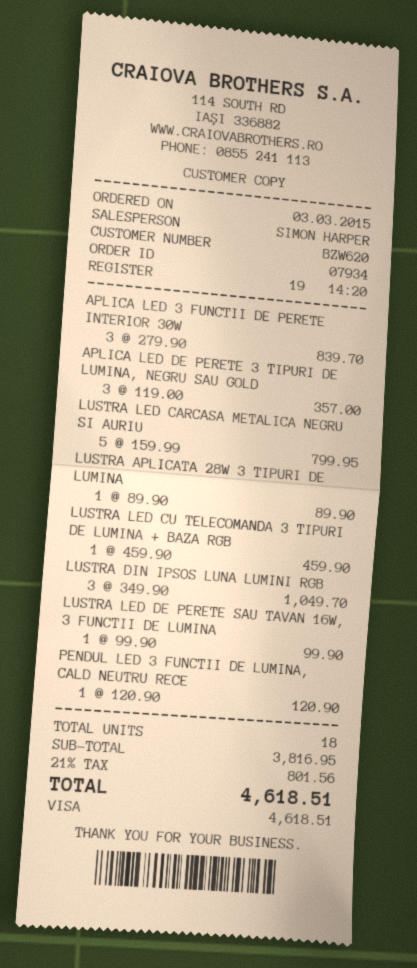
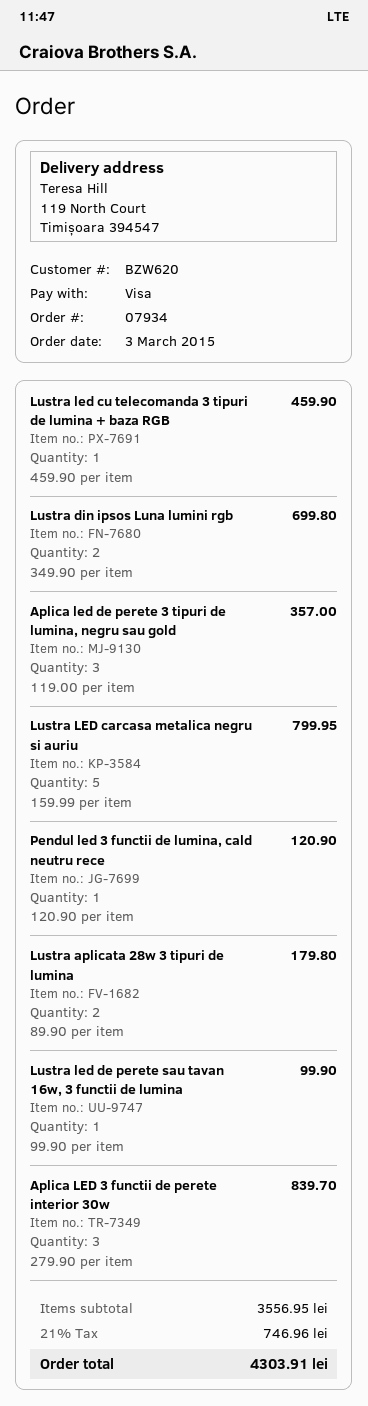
LUSTRA APLICATA 28W 3 TIPURI DE LUMINA: 1 x 89.90 = 89.90 -> 2 x 89.90 = 179.80
LUSTRA DIN IPSOS LUNA LUMINI RGB: 3 x 349.90 = 1049.70 -> 2 x 349.90 = 699.80
subtotal: 3816.95 -> 3556.95
tax: 21% = 801.56 -> 21% = 746.96
total: 4618.51 -> 4303.91

